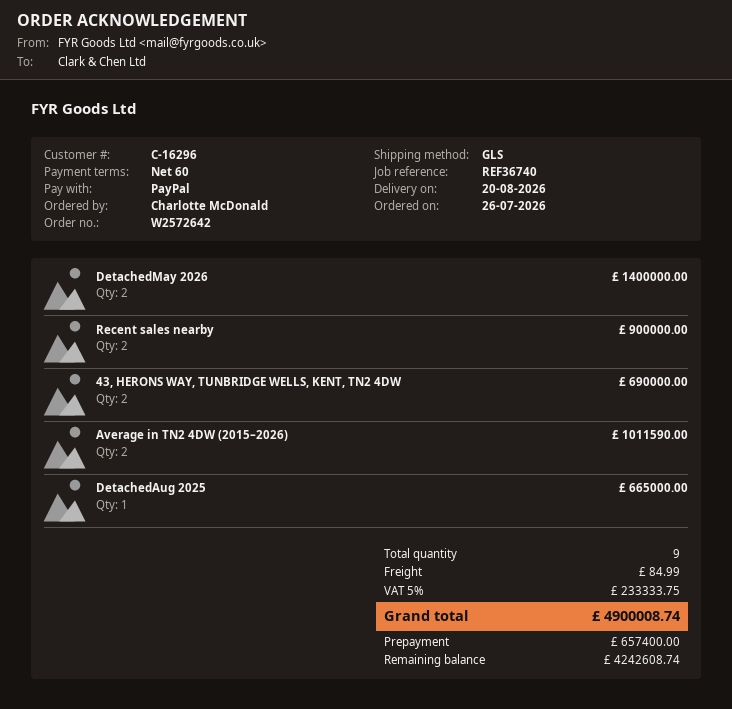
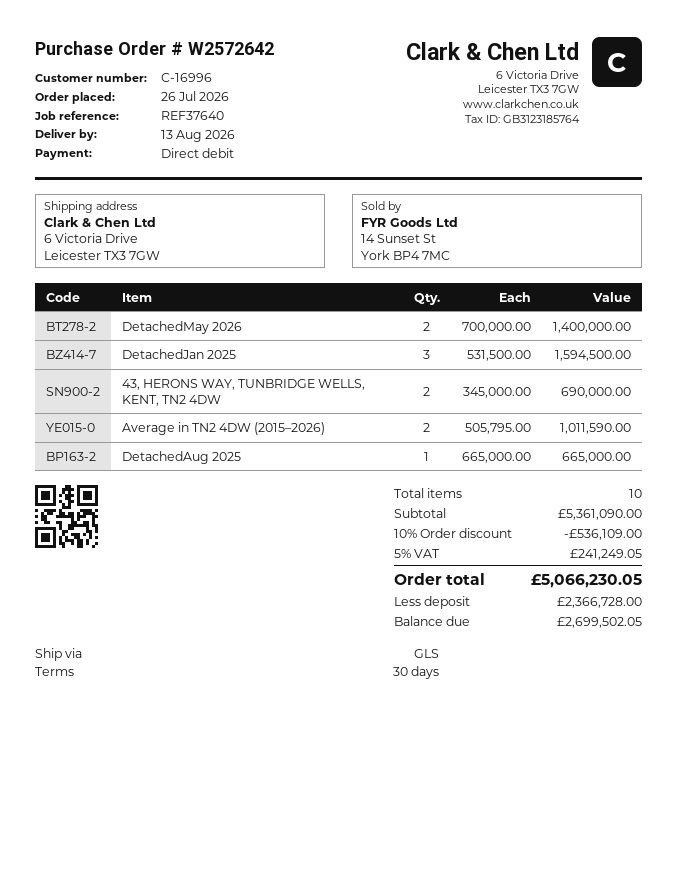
delivery date: 2026-08-20 -> 2026-08-13
payment terms: 60 days -> 30 days
customer number: C-16296 -> C-16996
reference: REF36740 -> REF37640
payment method: PayPal -> direct debit
Recent sales nearby: 2 for 900000.00 -> none
DetachedJan 2025: none -> 3 for 1594500.00
total quantity: 9 -> 10
discount: none -> 10% = 536109.00
shipping: 84.99 -> none
tax: 5% = 233333.75 -> 5% = 241249.05
total: 4900008.74 -> 5066230.05
deposit: 657400.00 -> 2366728.00
balance: 4242608.74 -> 2699502.05

